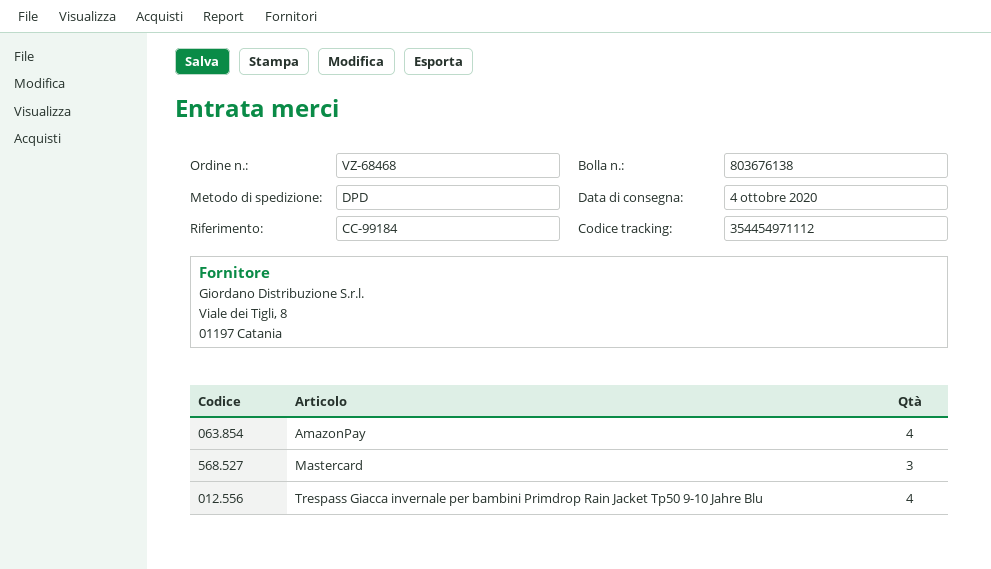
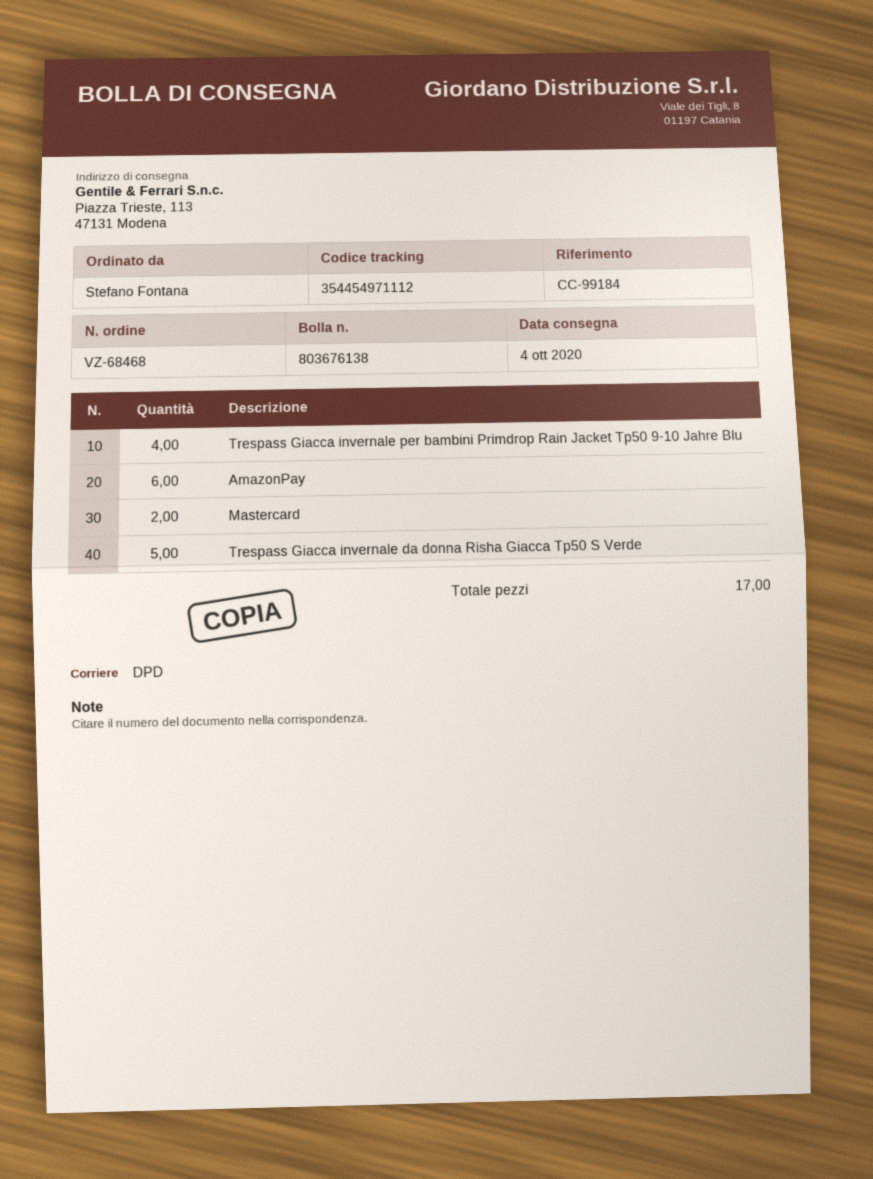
AmazonPay: 4 -> 6
Mastercard: 3 -> 2
Trespass Giacca invernale da donna Risha Giacca Tp50 S Verde: none -> 5

